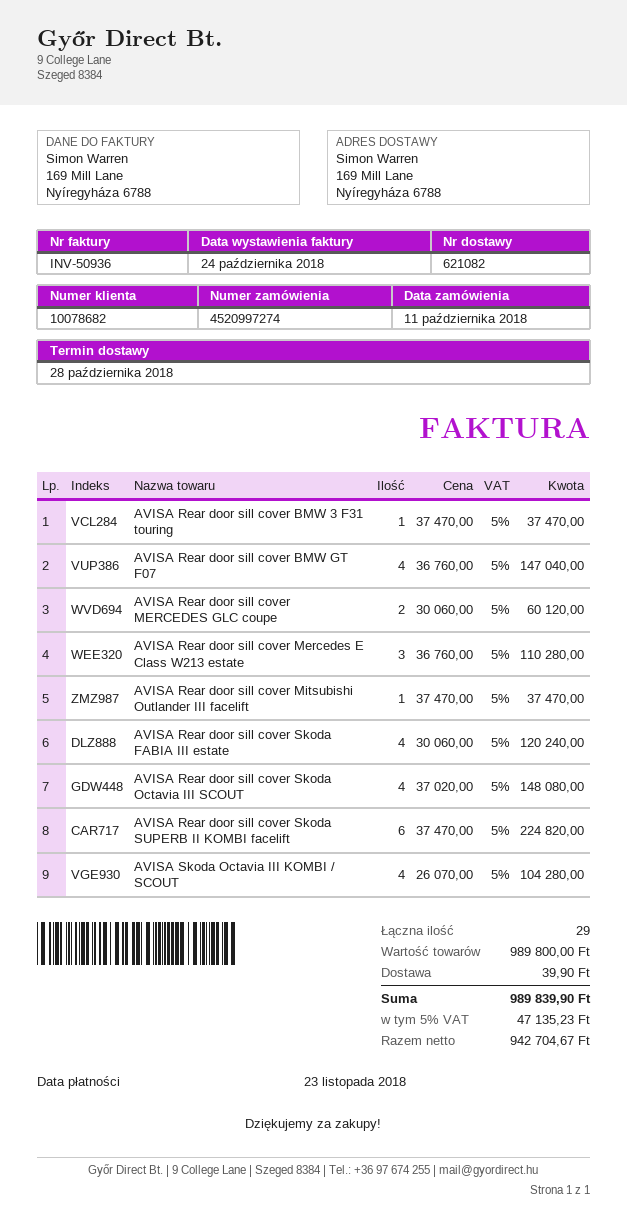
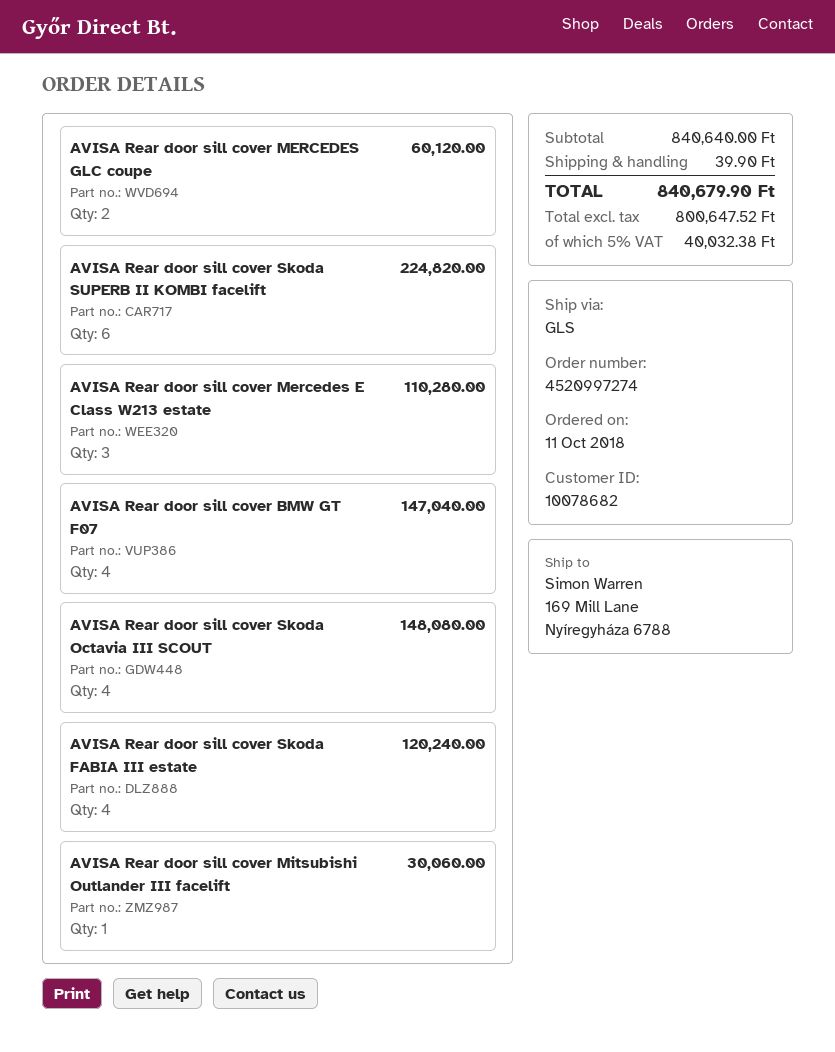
AVISA Rear door sill cover BMW 3 F31 touring: 1 for 37470.00 -> none
AVISA Rear door sill cover Mitsubishi Outlander III facelift: 1 for 37470.00 -> 1 for 30060.00
AVISA Skoda Octavia III KOMBI / SCOUT: 4 for 104280.00 -> none
subtotal: 989800.00 -> 840640.00
net: 942704.67 -> 800647.52
tax: 5% = 47135.23 -> 5% = 40032.38
total: 989839.90 -> 840679.90

